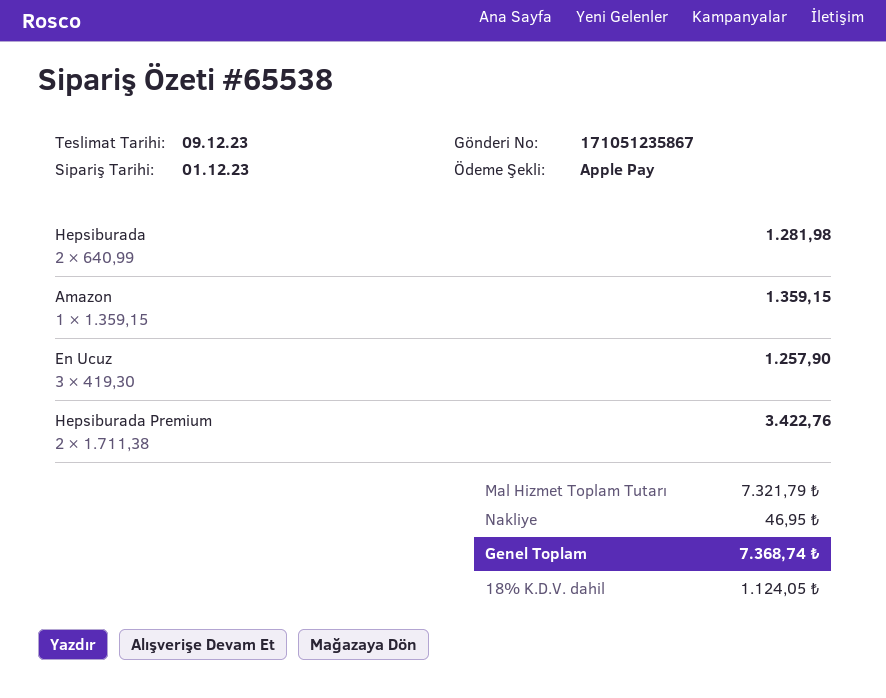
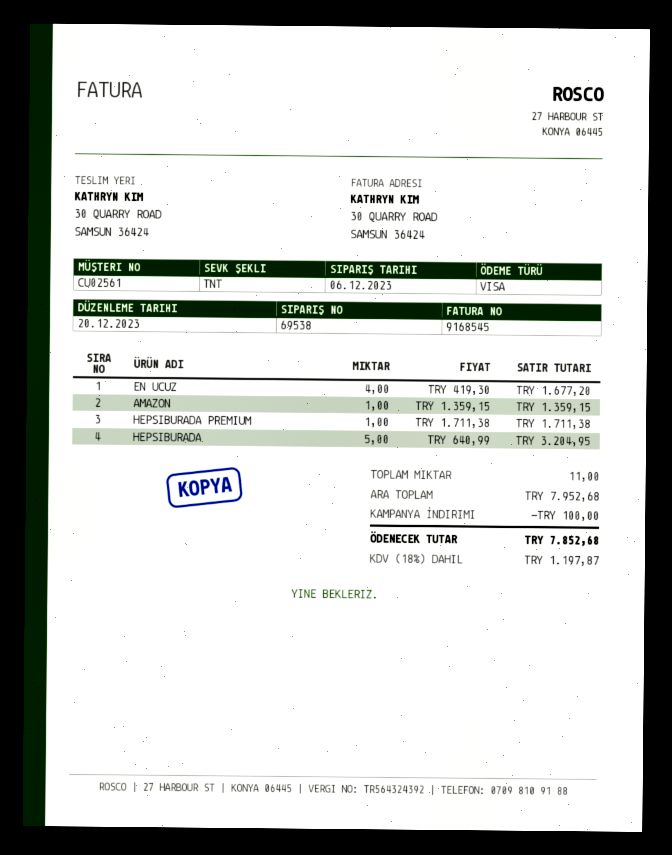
order number: 65538 -> 69538
order date: 2023-12-01 -> 2023-12-06
payment method: Apple Pay -> Visa
Hepsiburada: 2 x 640.99 = 1281.98 -> 5 x 640.99 = 3204.95
En Ucuz: 3 x 419.30 = 1257.90 -> 4 x 419.30 = 1677.20
Hepsiburada Premium: 2 x 1711.38 = 3422.76 -> 1 x 1711.38 = 1711.38
subtotal: 7321.79 -> 7952.68
discount: none -> 100.00
shipping: 46.95 -> none
tax: 18% = 1124.05 -> 18% = 1197.87
total: 7368.74 -> 7852.68

